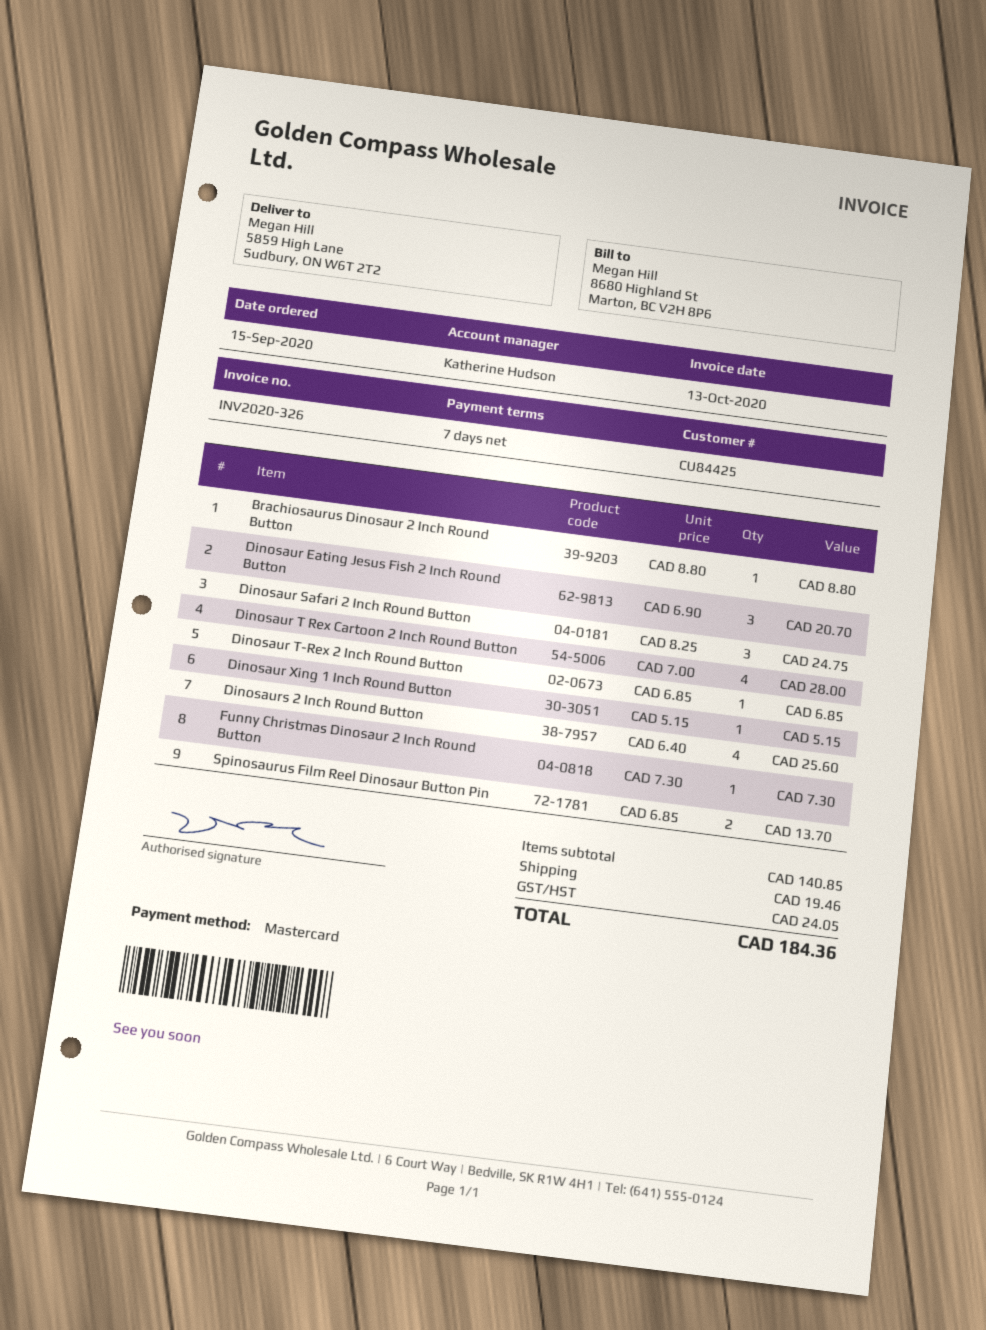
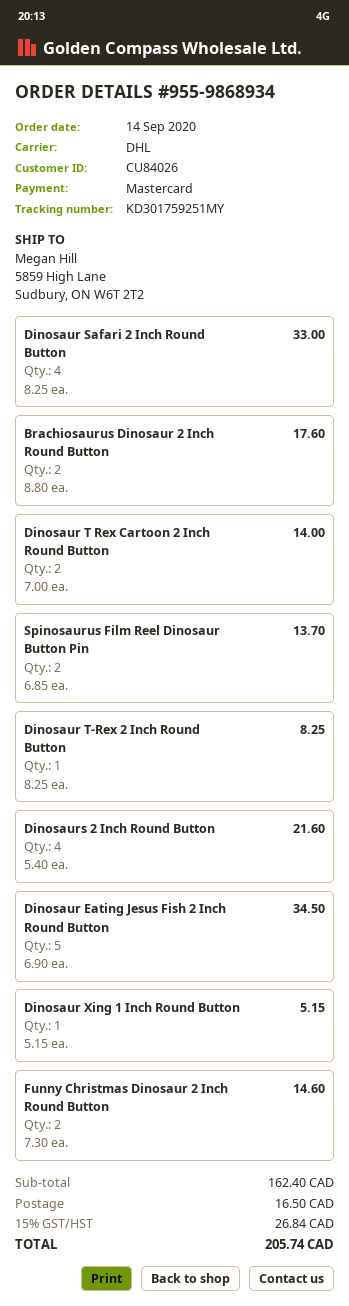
order date: 2020-09-15 -> 2020-09-14
customer number: CU84425 -> CU84026
Brachiosaurus Dinosaur 2 Inch Round Button: 1 x 8.80 = 8.80 -> 2 x 8.80 = 17.60
Dinosaur Eating Jesus Fish 2 Inch Round Button: 3 x 6.90 = 20.70 -> 5 x 6.90 = 34.50
Dinosaur Safari 2 Inch Round Button: 3 x 8.25 = 24.75 -> 4 x 8.25 = 33.00
Dinosaur T Rex Cartoon 2 Inch Round Button: 4 x 7.00 = 28.00 -> 2 x 7.00 = 14.00
Dinosaur T-Rex 2 Inch Round Button: 1 x 6.85 = 6.85 -> 1 x 8.25 = 8.25
Dinosaurs 2 Inch Round Button: 4 x 6.40 = 25.60 -> 4 x 5.40 = 21.60
Funny Christmas Dinosaur 2 Inch Round Button: 1 x 7.30 = 7.30 -> 2 x 7.30 = 14.60
subtotal: 140.85 -> 162.40
shipping: 19.46 -> 16.50
tax: 24.05 -> 26.84
total: 184.36 -> 205.74

